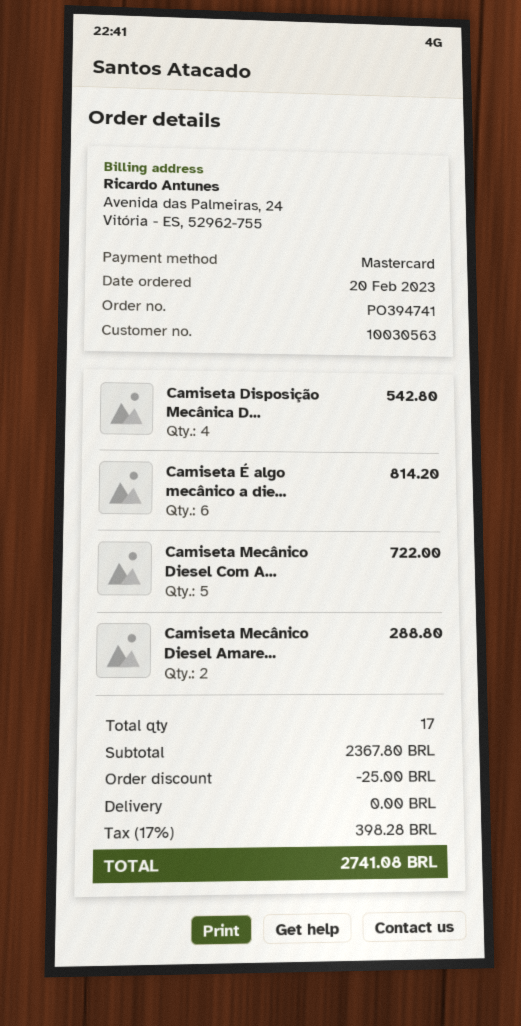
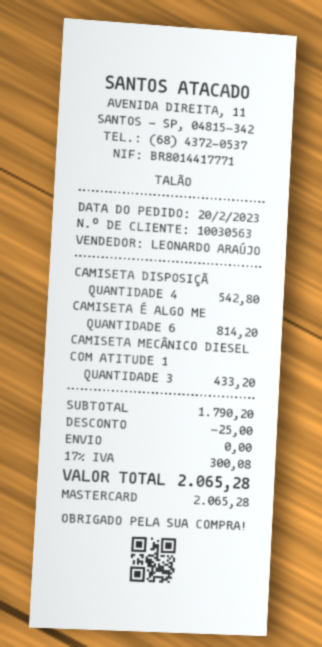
Camiseta Mecânico Diesel Com A...: 5 for 722.00 -> 3 for 433.20
Camiseta Mecânico Diesel Amare...: 2 for 288.80 -> none
subtotal: 2367.80 -> 1790.20
tax: 17% = 398.28 -> 17% = 300.08
total: 2741.08 -> 2065.28

